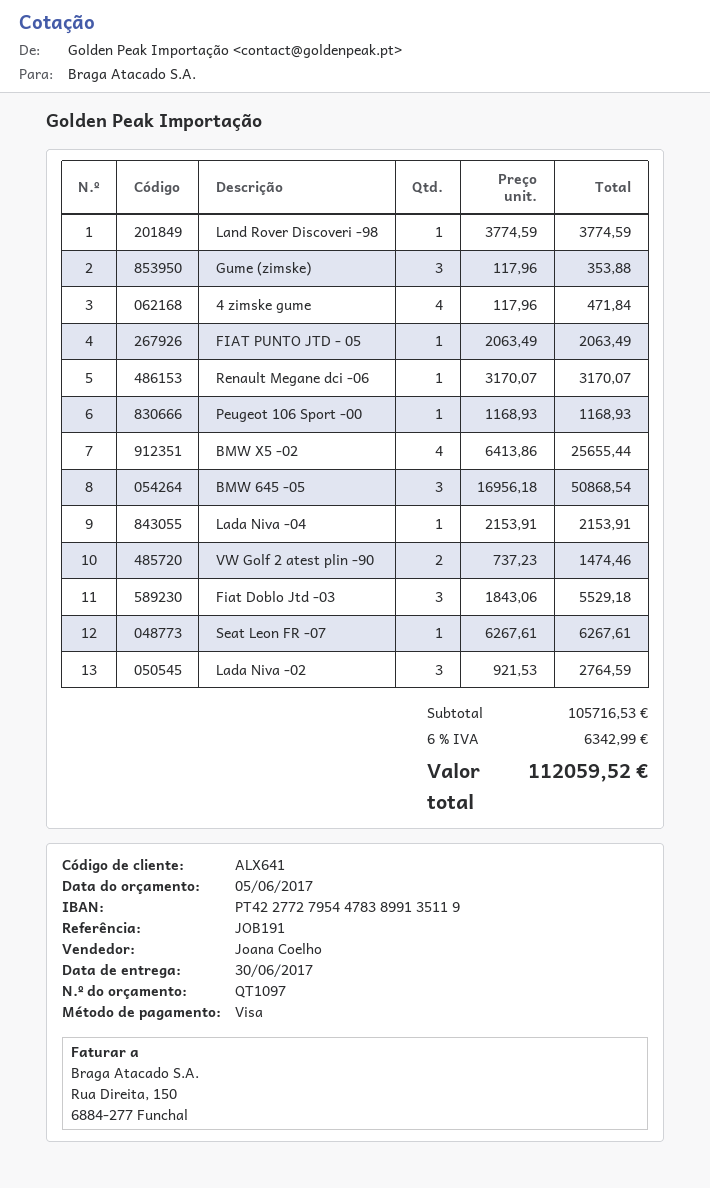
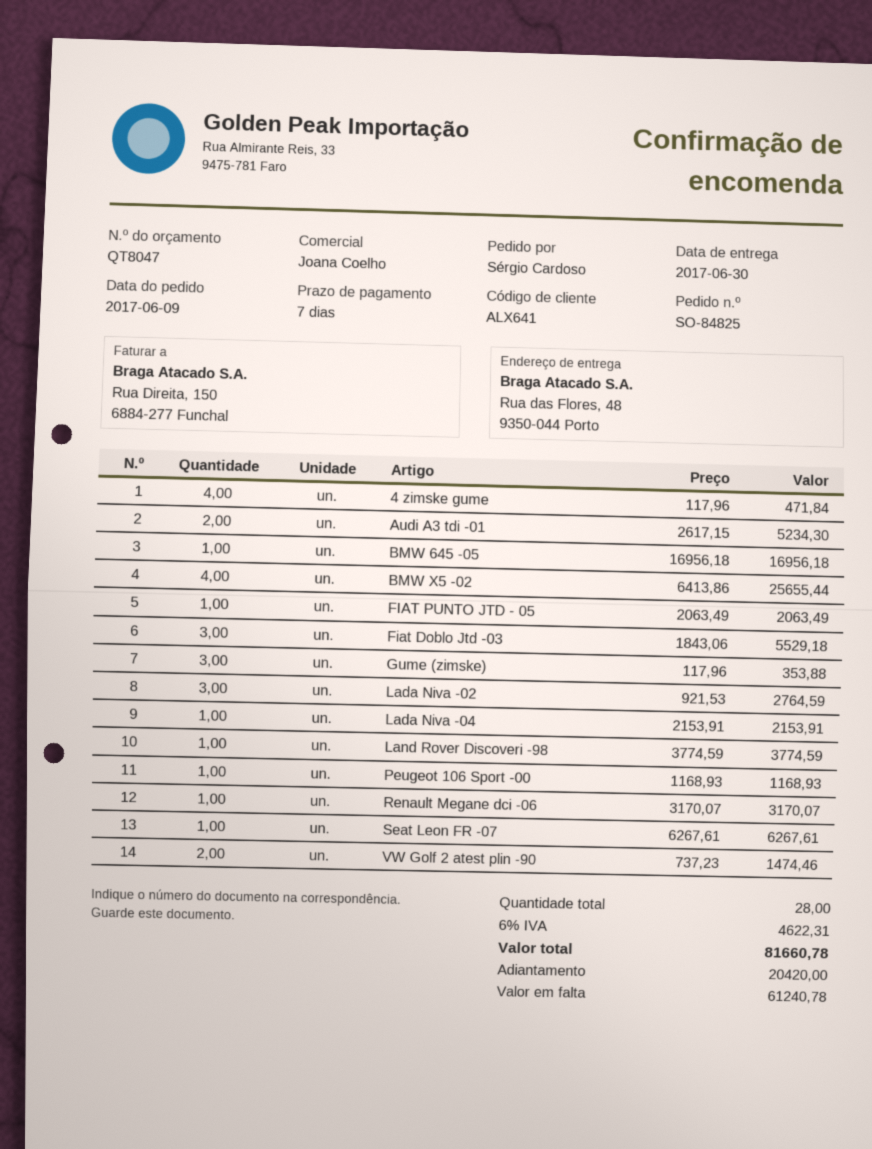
quote number: QT1097 -> QT8047
BMW 645 -05: 3 x 16956.18 = 50868.54 -> 1 x 16956.18 = 16956.18
Audi A3 tdi -01: none -> 2 x 2617.15 = 5234.30
tax: 6% = 6342.99 -> 6% = 4622.31
total: 112059.52 -> 81660.78

